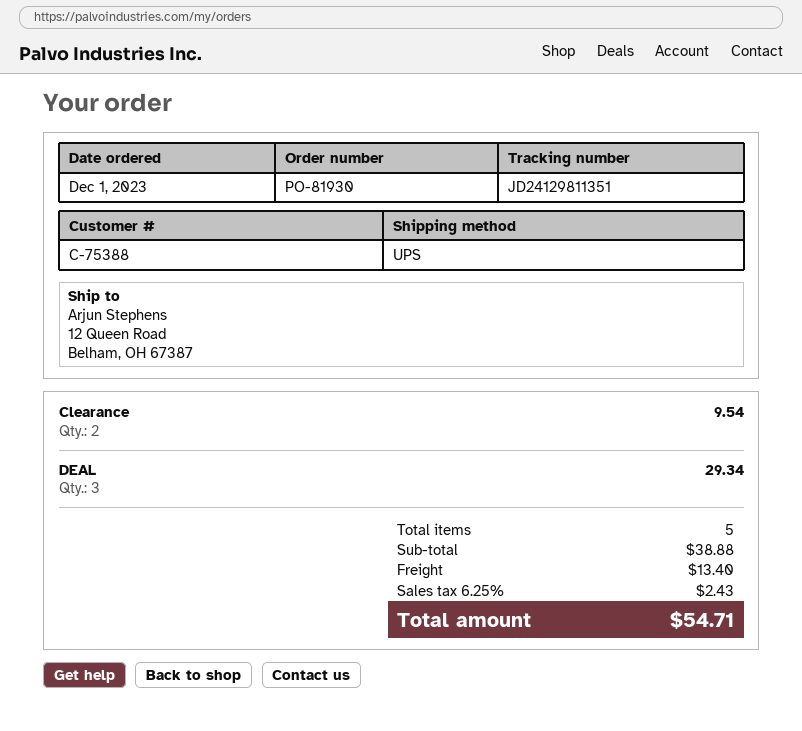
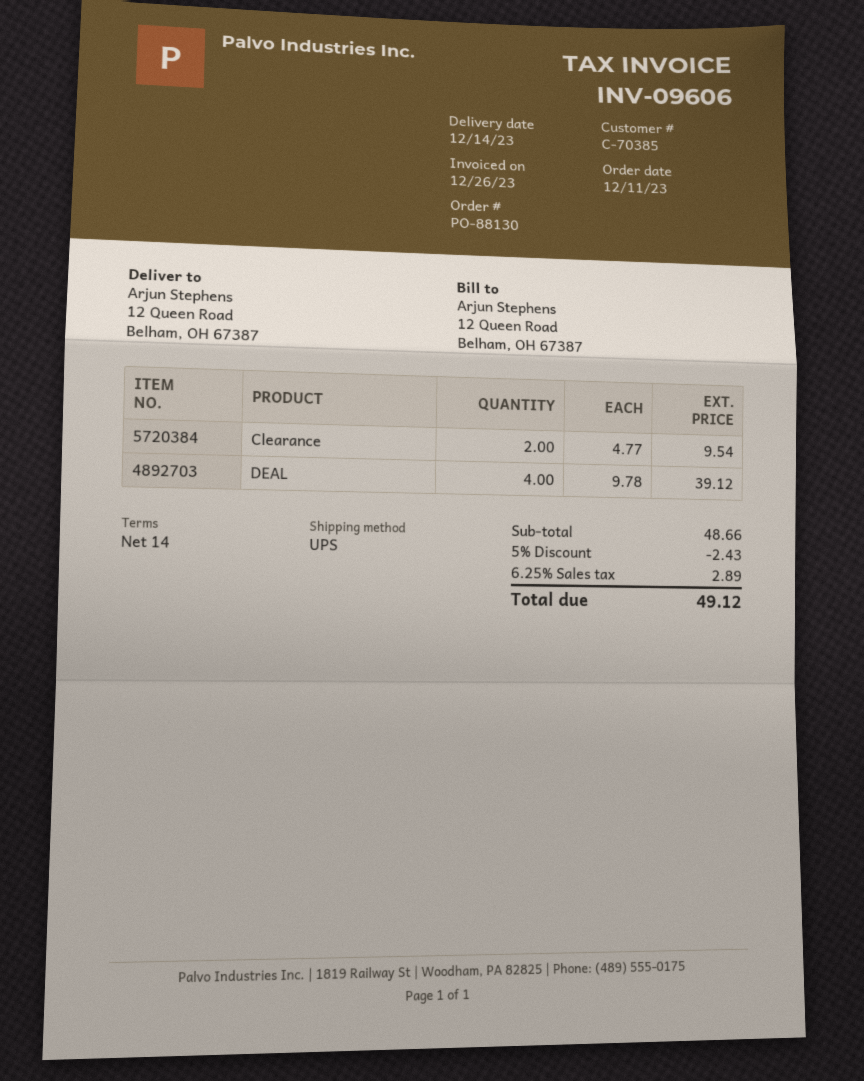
order number: PO-81930 -> PO-88130
order date: 2023-12-01 -> 2023-12-11
customer number: C-75388 -> C-70385
DEAL: 3 for 29.34 -> 4 for 39.12
subtotal: 38.88 -> 48.66
discount: none -> 5% = 2.43
shipping: 13.40 -> none
tax: 6.25% = 2.43 -> 6.25% = 2.89
total: 54.71 -> 49.12

